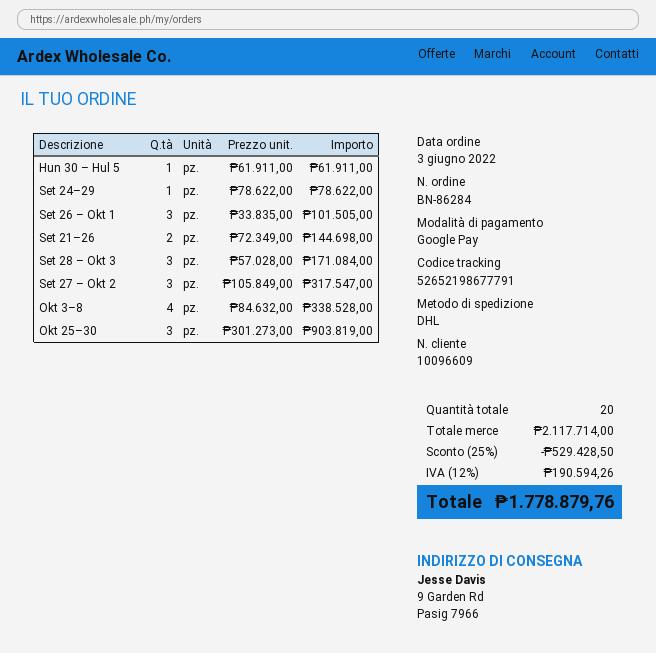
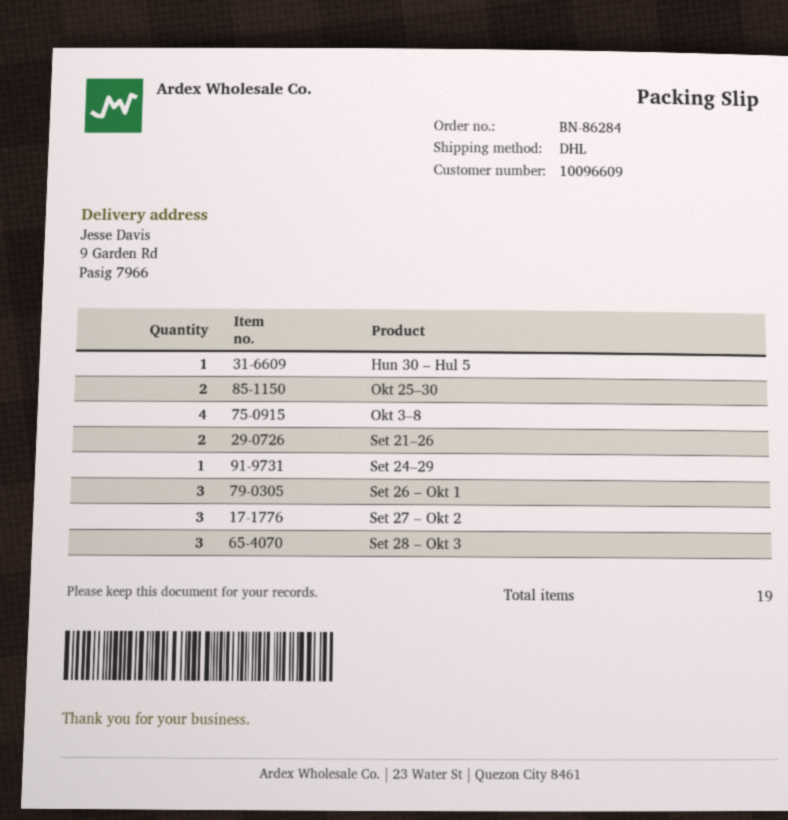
Okt 25–30: 3 -> 2
total quantity: 20 -> 19

